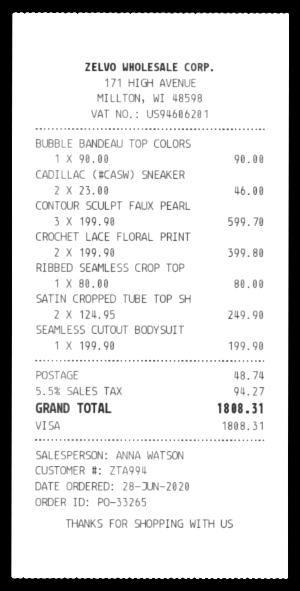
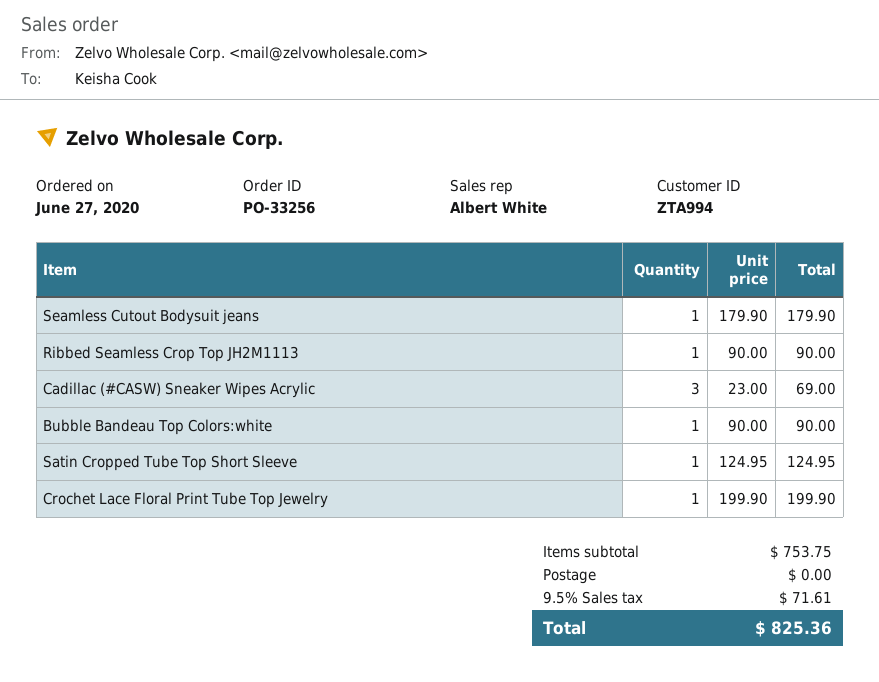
order number: PO-33265 -> PO-33256
order date: 2020-06-28 -> 2020-06-27
sales rep: ANNA WATSON -> Albert White
CADILLAC (#CASW) SNEAKER: 2 x 23.00 = 46.00 -> 3 x 23.00 = 69.00
CONTOUR SCULPT FAUX PEARL: 3 x 199.90 = 599.70 -> none
CROCHET LACE FLORAL PRINT: 2 x 199.90 = 399.80 -> 1 x 199.90 = 199.90
RIBBED SEAMLESS CROP TOP: 1 x 80.00 = 80.00 -> 1 x 90.00 = 90.00
SATIN CROPPED TUBE TOP SH: 2 x 124.95 = 249.90 -> 1 x 124.95 = 124.95
SEAMLESS CUTOUT BODYSUIT: 1 x 199.90 = 199.90 -> 1 x 179.90 = 179.90
shipping: 48.74 -> 0.00
tax: 5.5% = 94.27 -> 9.5% = 71.61
total: 1808.31 -> 825.36

